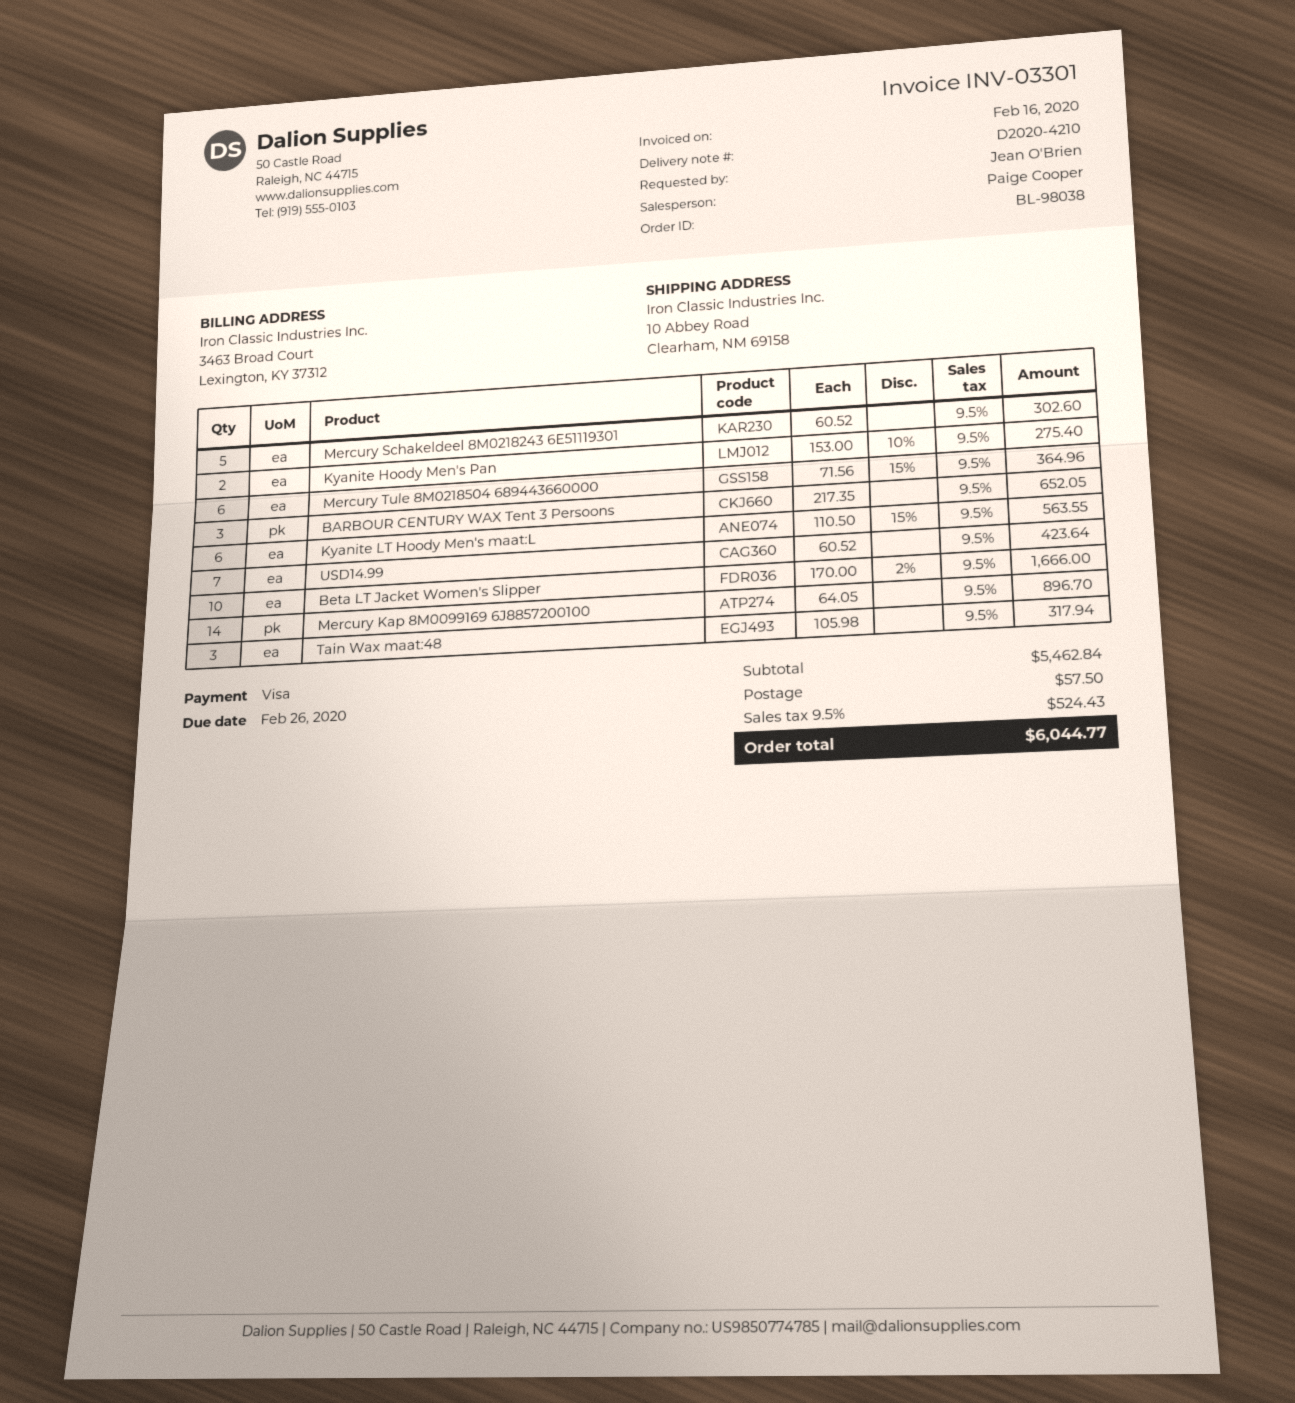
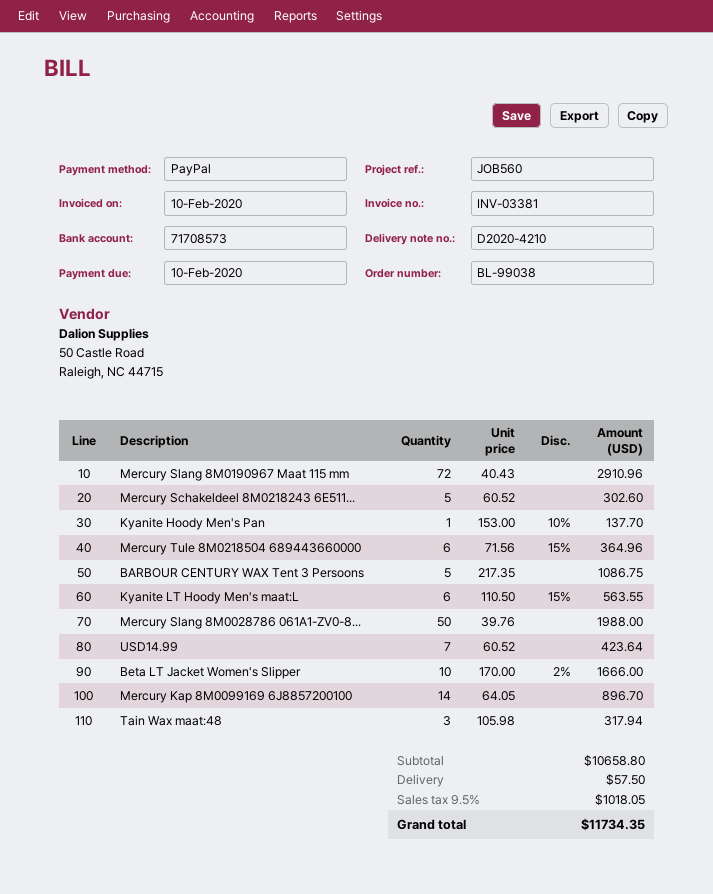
order number: BL-98038 -> BL-99038
invoice number: INV-03301 -> INV-03381
invoice date: 2020-02-16 -> 2020-02-10
due date: 2020-02-26 -> 2020-02-10
payment method: Visa -> PayPal
Kyanite Hoody Men's Pan: 2 x 153.00 - 10% = 275.40 -> 1 x 153.00 - 10% = 137.70
BARBOUR CENTURY WAX Tent 3 Persoons: 3 x 217.35 = 652.05 -> 5 x 217.35 = 1086.75
Mercury Slang 8M0190967 Maat 115 mm: none -> 72 x 40.43 = 2910.96
Mercury Slang 8M0028786 061A1-ZV0-8...: none -> 50 x 39.76 = 1988.00
subtotal: 5462.84 -> 10658.80
tax: 9.5% = 524.43 -> 9.5% = 1018.05
total: 6044.77 -> 11734.35

